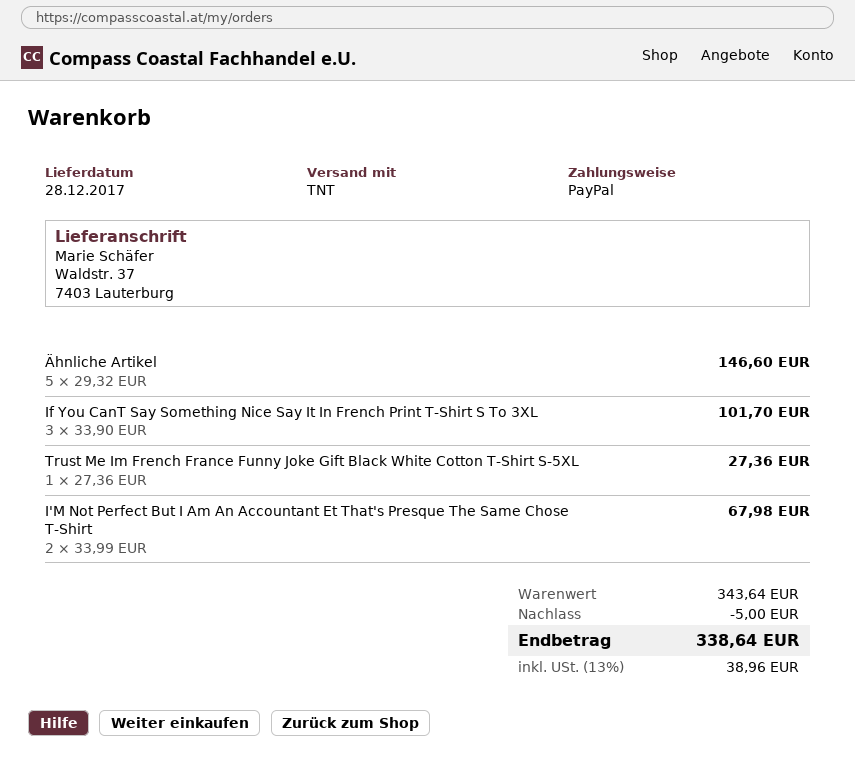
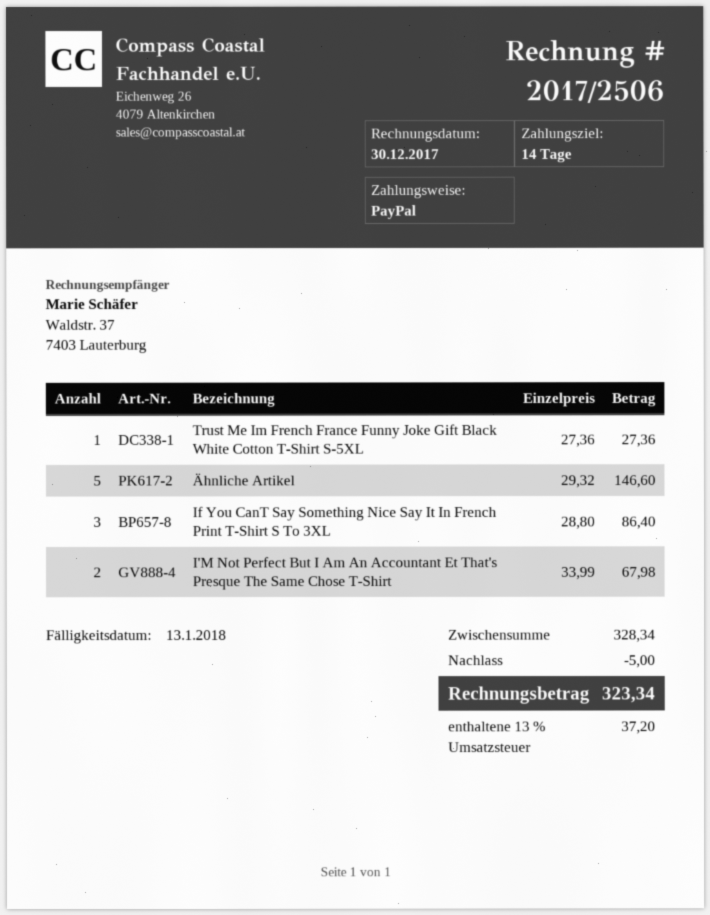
If You CanT Say Something Nice Say It In French Print T-Shirt S To 3XL: 3 x 33.90 = 101.70 -> 3 x 28.80 = 86.40
subtotal: 343.64 -> 328.34
tax: 13% = 38.96 -> 13% = 37.20
total: 338.64 -> 323.34

